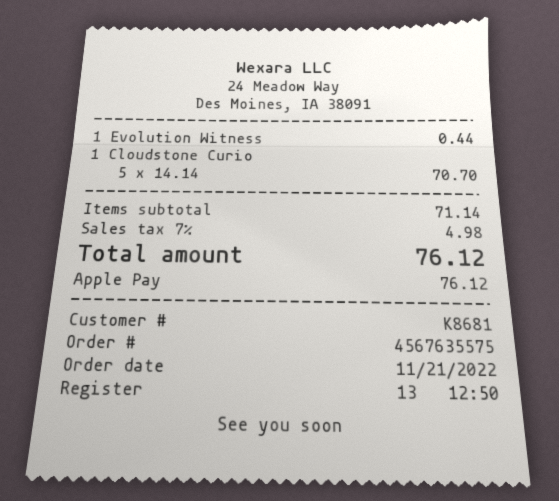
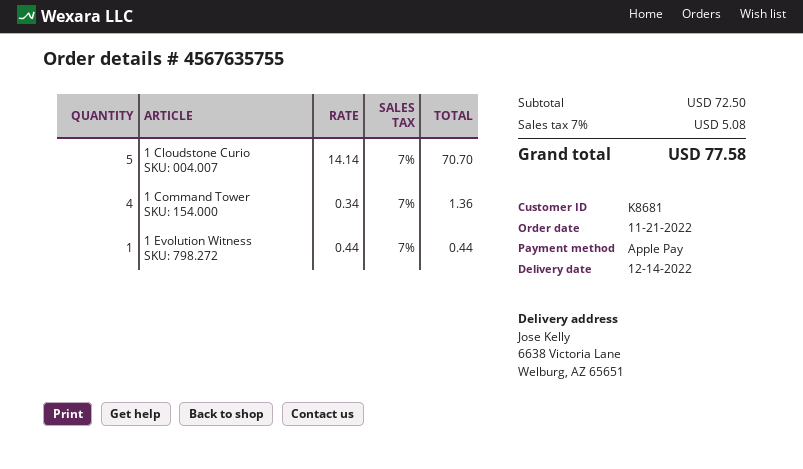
order number: 4567635575 -> 4567635755
1 Command Tower: none -> 4 x 0.34 = 1.36
subtotal: 71.14 -> 72.50
tax: 7% = 4.98 -> 7% = 5.08
total: 76.12 -> 77.58

